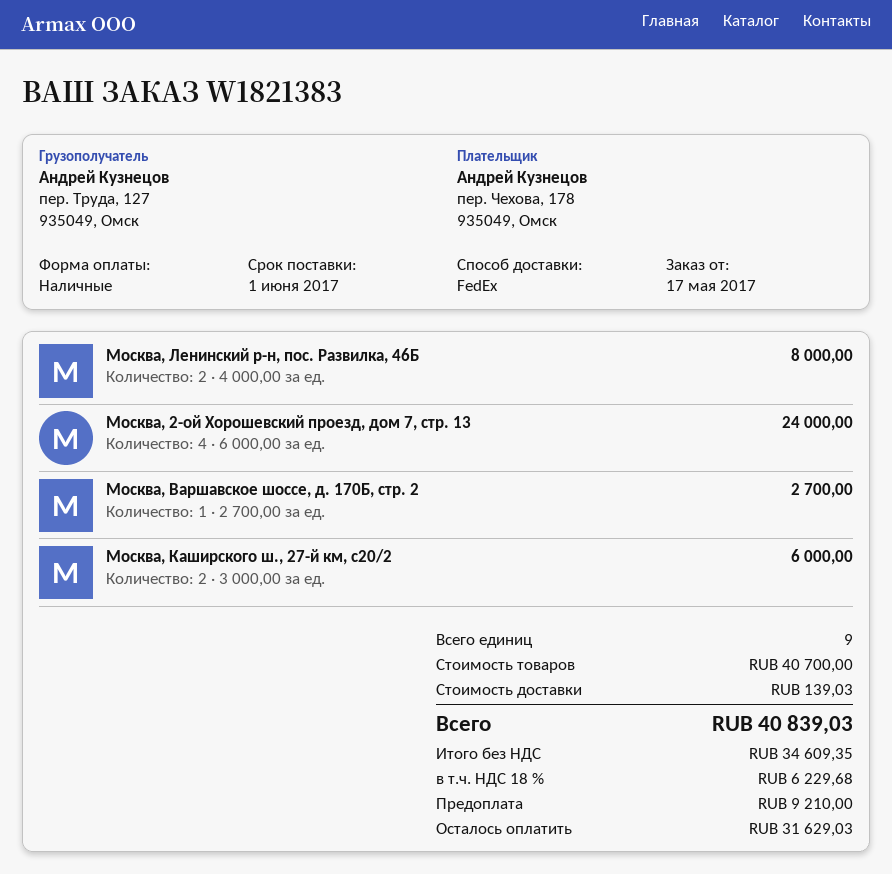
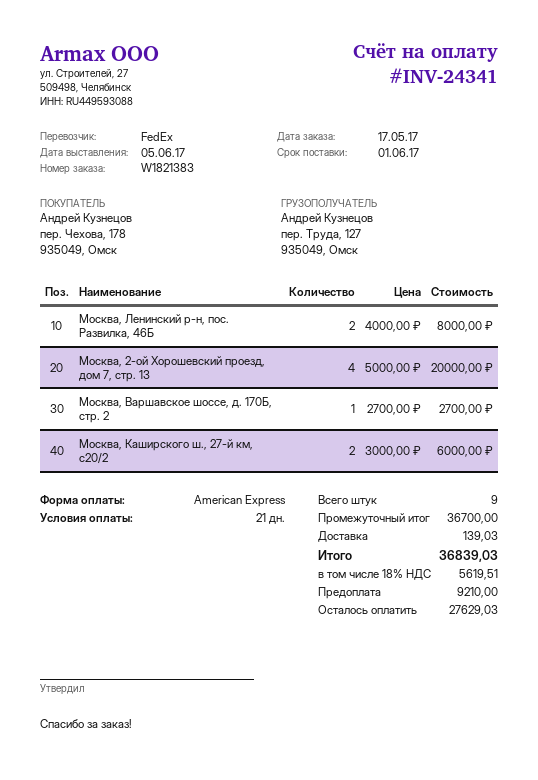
payment method: cash -> American Express
Москва, 2-ой Хорошевский проезд, дом 7, стр. 13: 4 x 6000.00 = 24000.00 -> 4 x 5000.00 = 20000.00
subtotal: 40700.00 -> 36700.00
tax: 18% = 6229.68 -> 18% = 5619.51
total: 40839.03 -> 36839.03
balance: 31629.03 -> 27629.03

